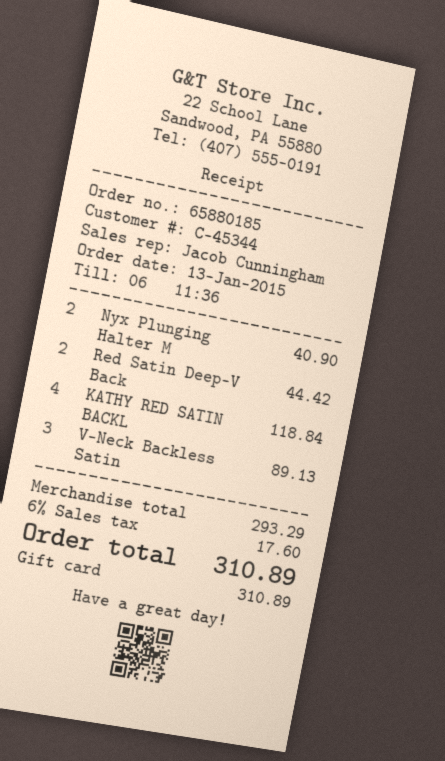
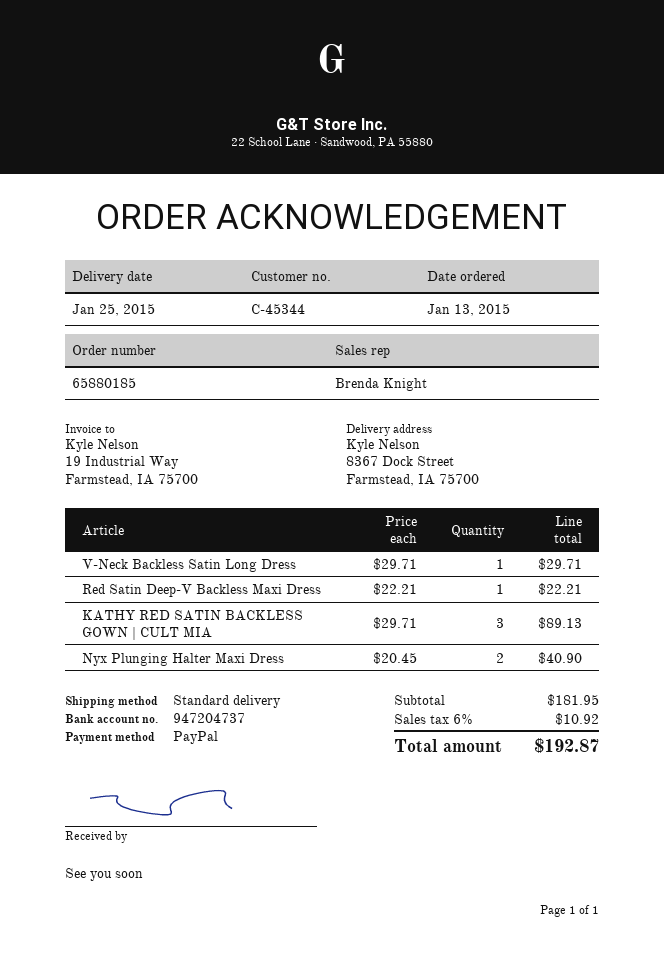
sales rep: Jacob Cunningham -> Brenda Knight
payment method: gift card -> PayPal
Red Satin Deep-V Back: 2 for 44.42 -> 1 for 22.21
KATHY RED SATIN BACKL: 4 for 118.84 -> 3 for 89.13
V-Neck Backless Satin: 3 for 89.13 -> 1 for 29.71
subtotal: 293.29 -> 181.95
tax: 6% = 17.60 -> 6% = 10.92
total: 310.89 -> 192.87

